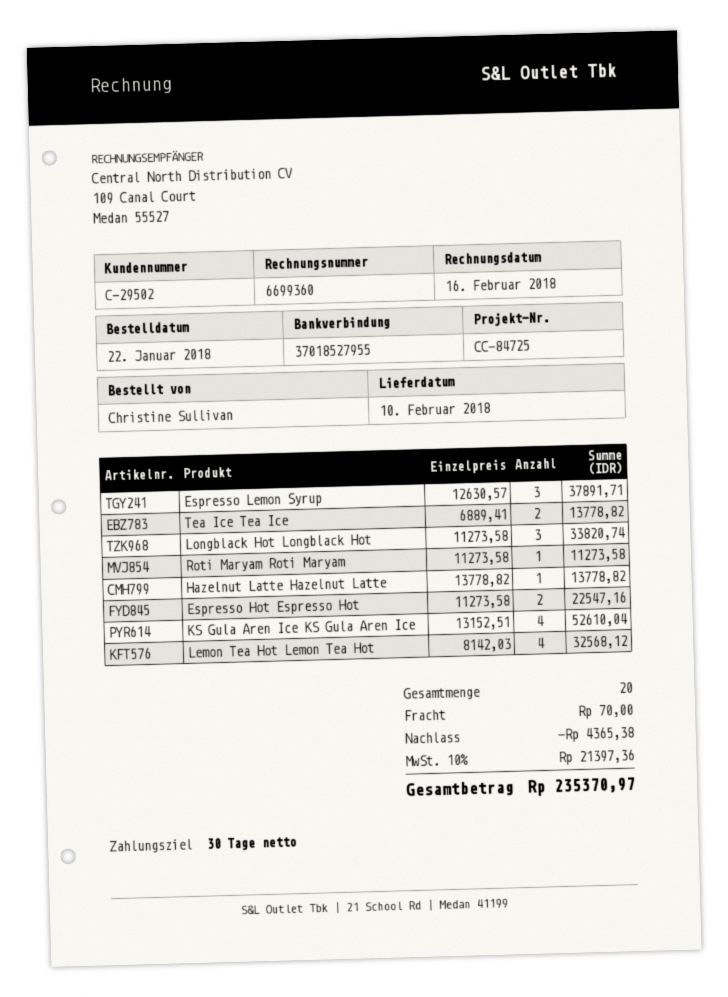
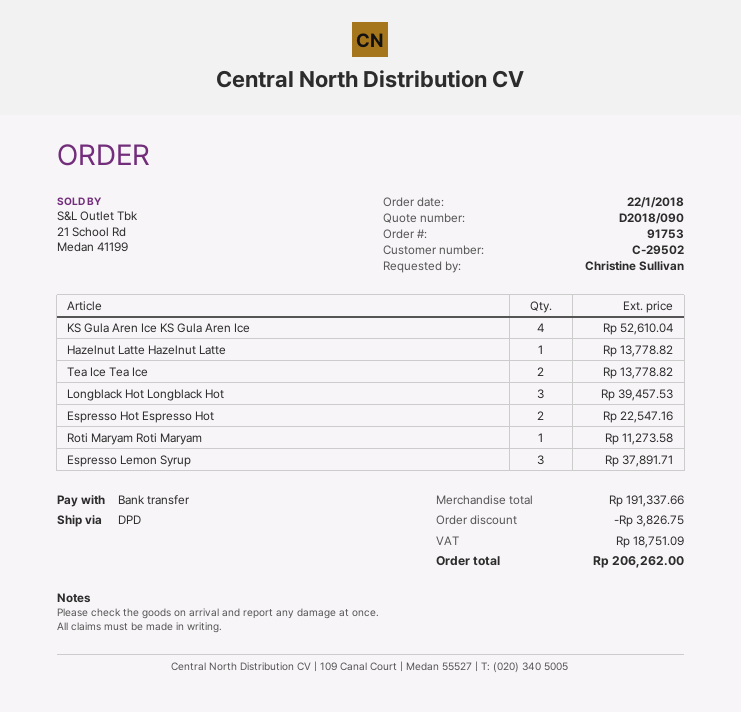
Longblack Hot Longblack Hot: 3 for 33820.74 -> 3 for 39457.53
Lemon Tea Hot Lemon Tea Hot: 4 for 32568.12 -> none
discount: 4365.38 -> 3826.75
shipping: 70.00 -> none
tax: 21397.36 -> 18751.09
total: 235370.97 -> 206262.00

